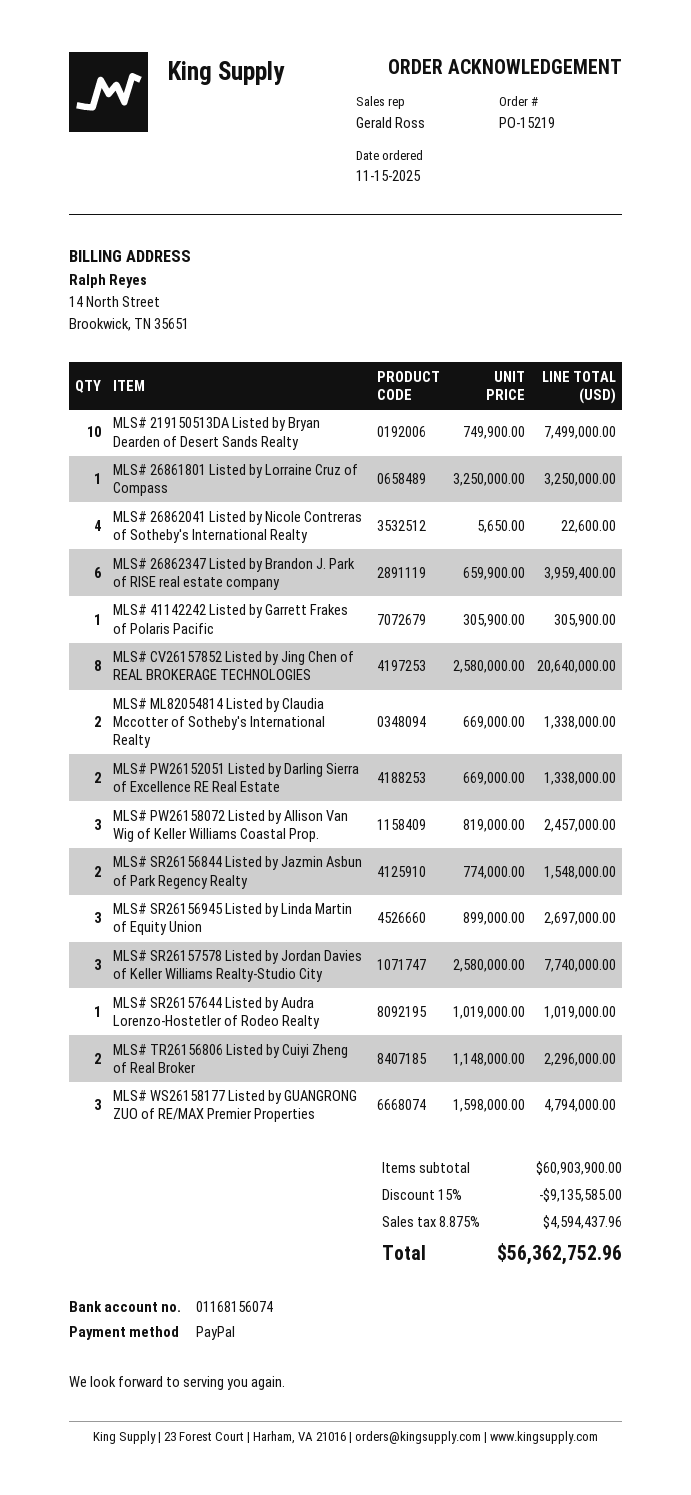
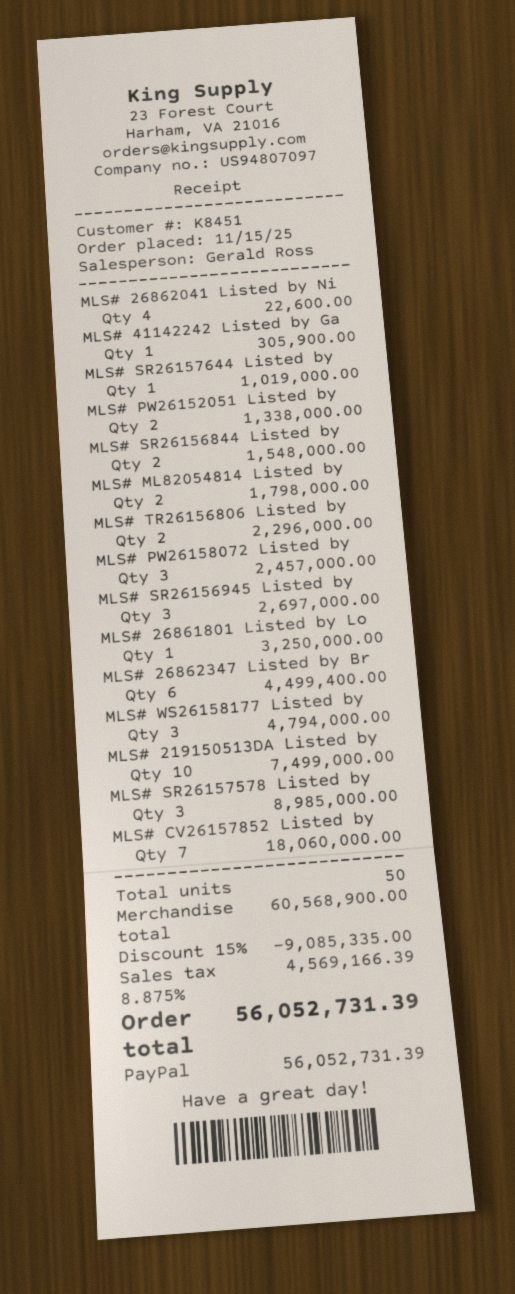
MLS# 26862347 Listed by Brandon J. Park of RISE real estate company: 6 for 3959400.00 -> 6 for 4499400.00
MLS# CV26157852 Listed by Jing Chen of REAL BROKERAGE TECHNOLOGIES: 8 for 20640000.00 -> 7 for 18060000.00
MLS# ML82054814 Listed by Claudia Mccotter of Sotheby's International Realty: 2 for 1338000.00 -> 2 for 1798000.00
MLS# SR26157578 Listed by Jordan Davies of Keller Williams Realty-Studio City: 3 for 7740000.00 -> 3 for 8985000.00
subtotal: 60903900.00 -> 60568900.00
discount: 15% = 9135585.00 -> 15% = 9085335.00
tax: 8.875% = 4594437.96 -> 8.875% = 4569166.39
total: 56362752.96 -> 56052731.39

